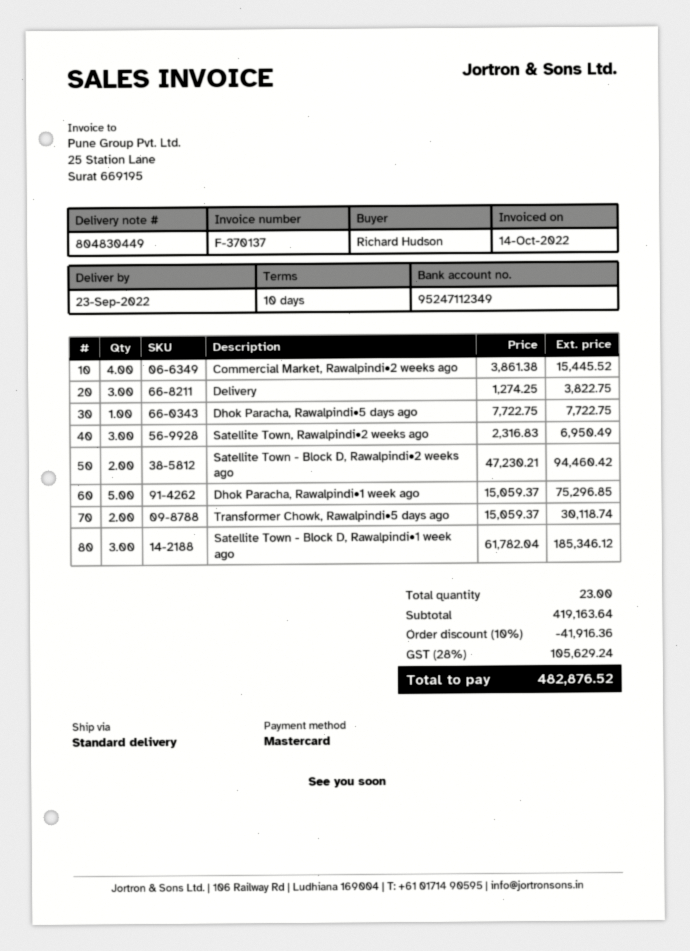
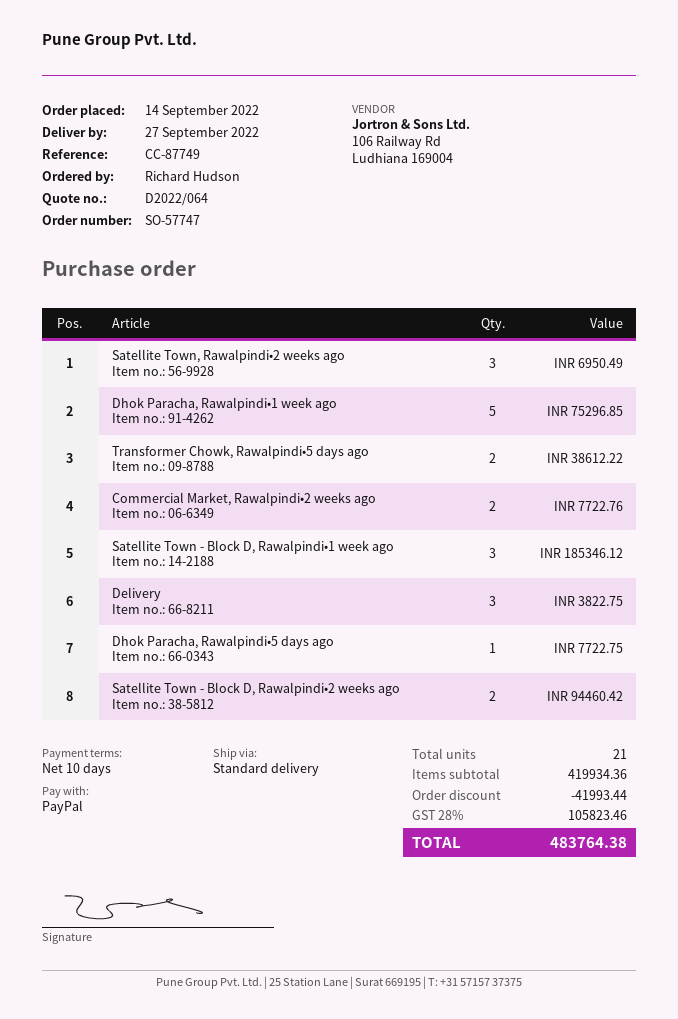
delivery date: 2022-09-23 -> 2022-09-27
payment method: Mastercard -> PayPal
Commercial Market, Rawalpindi•2 weeks ago: 4 for 15445.52 -> 2 for 7722.76
Transformer Chowk, Rawalpindi•5 days ago: 2 for 30118.74 -> 2 for 38612.22
total quantity: 23 -> 21
subtotal: 419163.64 -> 419934.36
discount: 41916.36 -> 41993.44
tax: 28% = 105629.24 -> 28% = 105823.46
total: 482876.52 -> 483764.38

